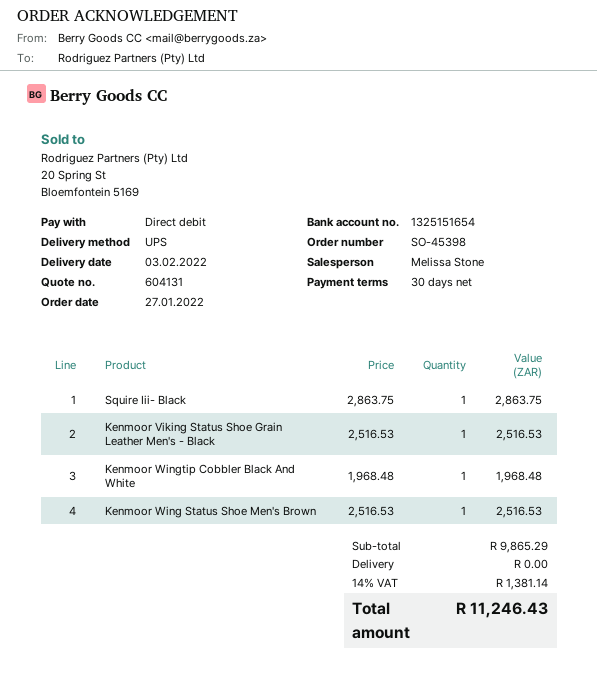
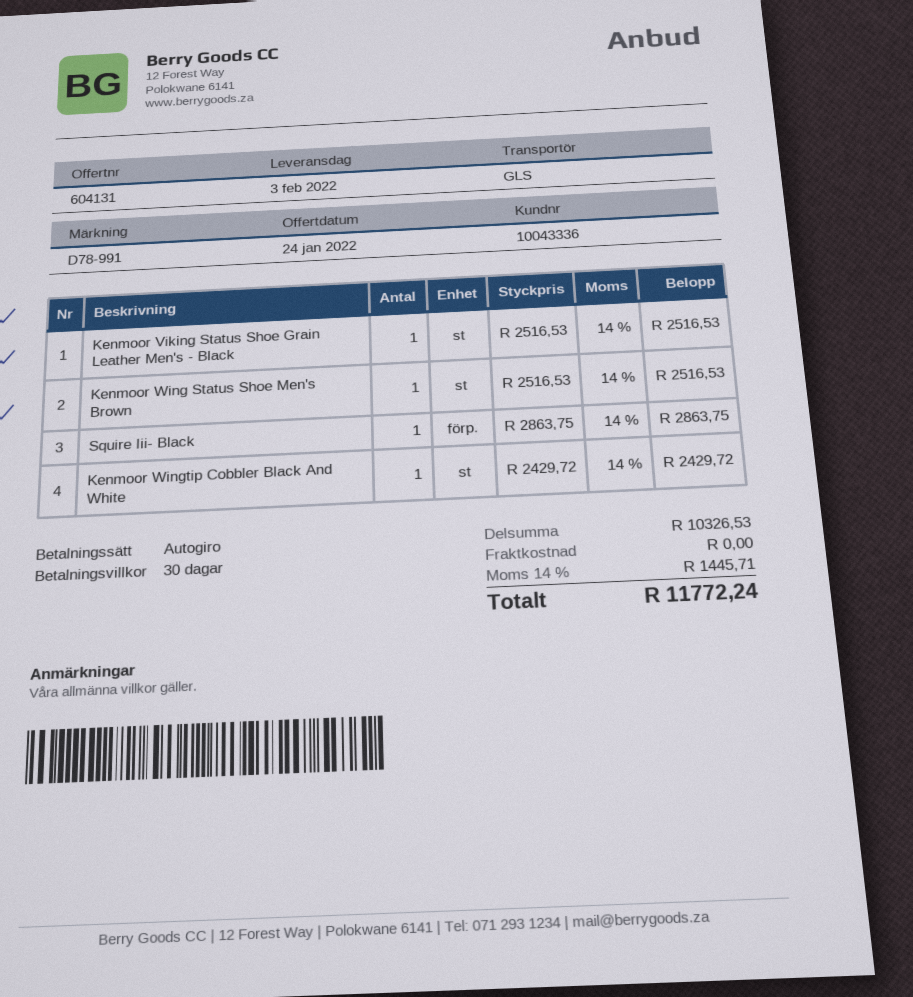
shipping method: UPS -> GLS
Kenmoor Wingtip Cobbler Black And White: 1 x 1968.48 = 1968.48 -> 1 x 2429.72 = 2429.72
subtotal: 9865.29 -> 10326.53
tax: 14% = 1381.14 -> 14% = 1445.71
total: 11246.43 -> 11772.24

